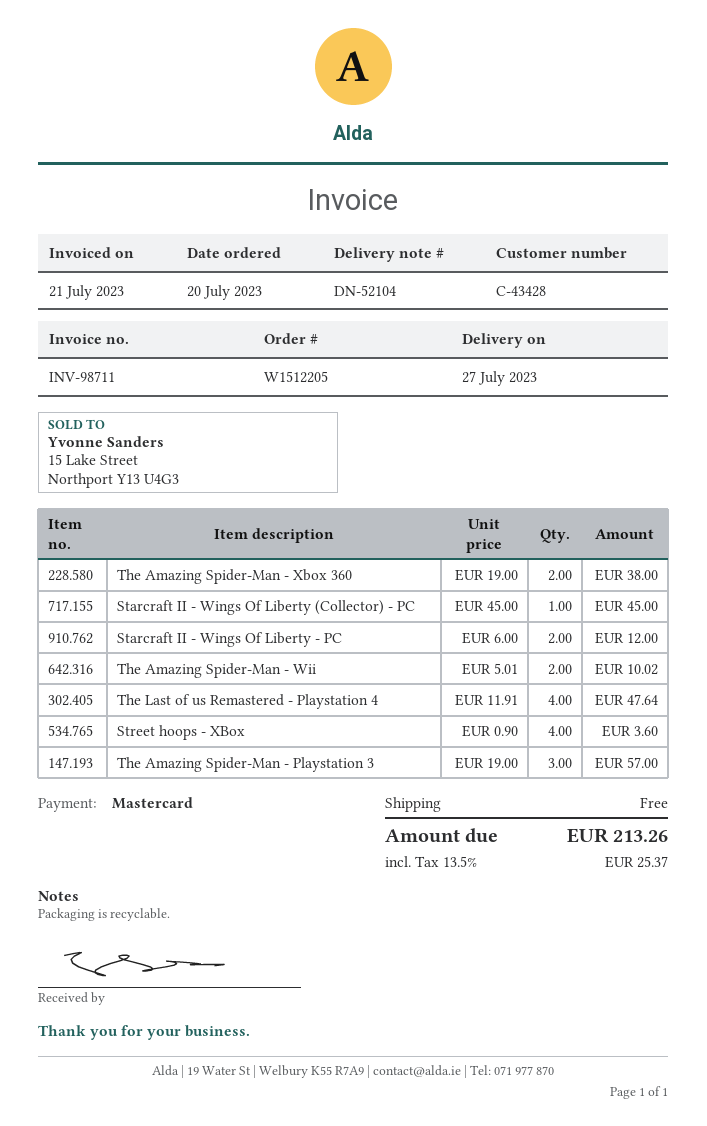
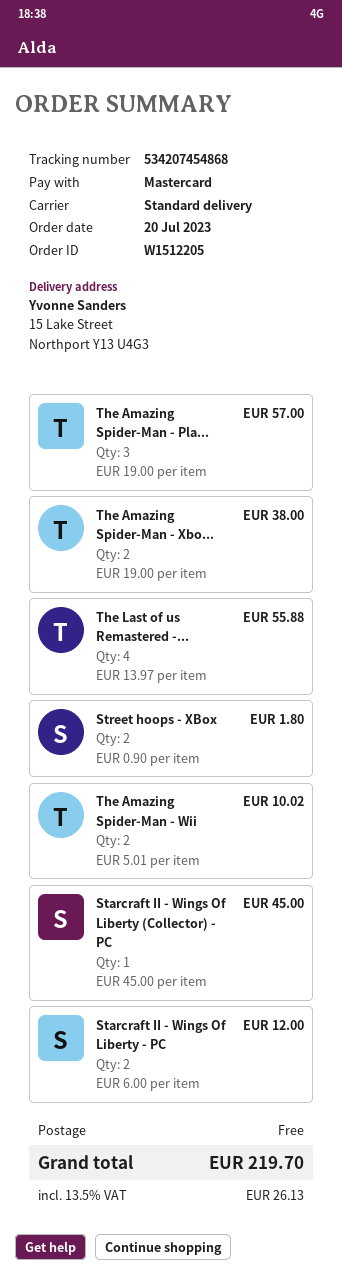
The Last of us Remastered - Playstation 4: 4 x 11.91 = 47.64 -> 4 x 13.97 = 55.88
Street hoops - XBox: 4 x 0.90 = 3.60 -> 2 x 0.90 = 1.80
tax: 13.5% = 25.37 -> 13.5% = 26.13
total: 213.26 -> 219.70

